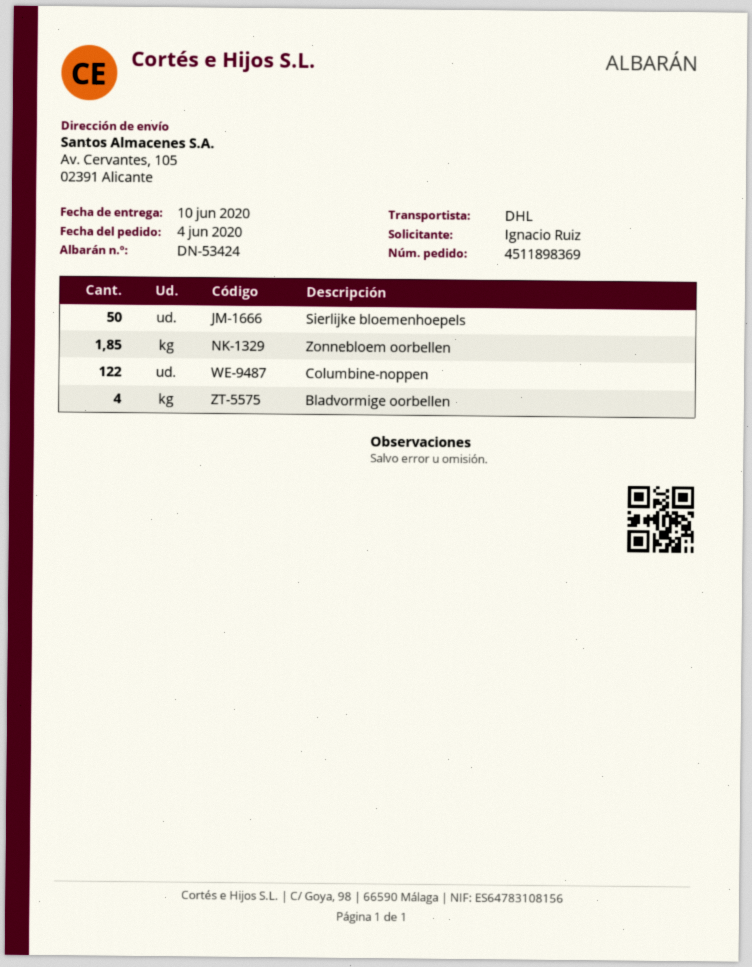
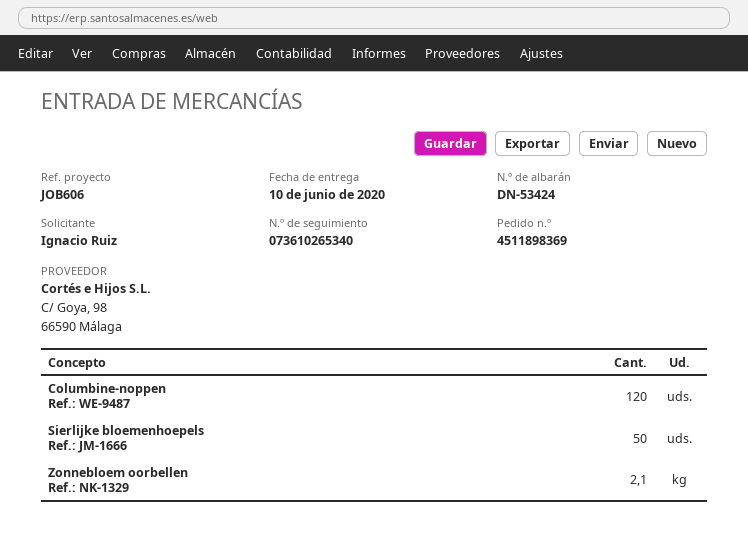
Zonnebloem oorbellen: 1.85 -> 2.1
Columbine-noppen: 122 -> 120
Bladvormige oorbellen: 4 -> none

